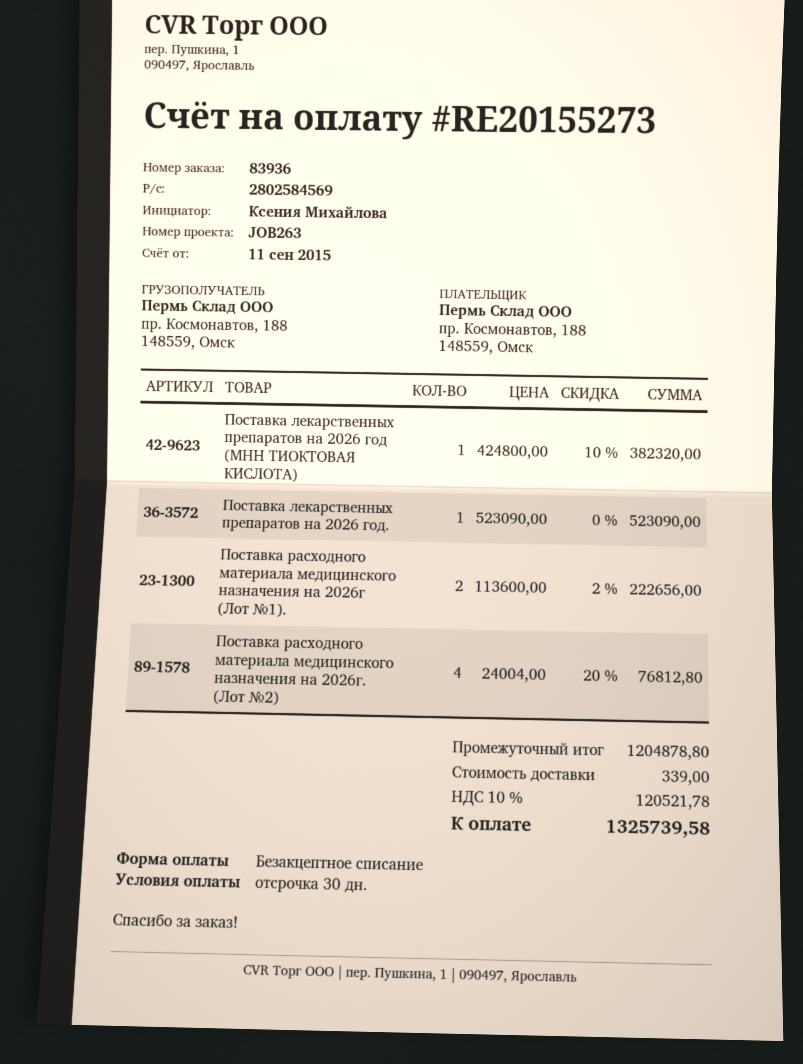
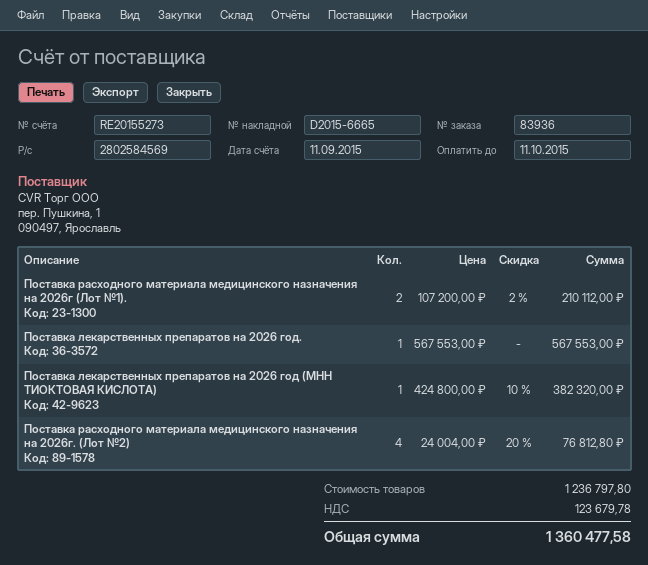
Поставка лекарственных препаратов на 2026 год.: 1 x 523090.00 = 523090.00 -> 1 x 567553.00 = 567553.00
Поставка расходного материала медицинского назначения на 2026г (Лот №1).: 2 x 113600.00 - 2% = 222656.00 -> 2 x 107200.00 - 2% = 210112.00
subtotal: 1204878.80 -> 1236797.80
shipping: 339.00 -> none
tax: 120521.78 -> 123679.78
total: 1325739.58 -> 1360477.58

